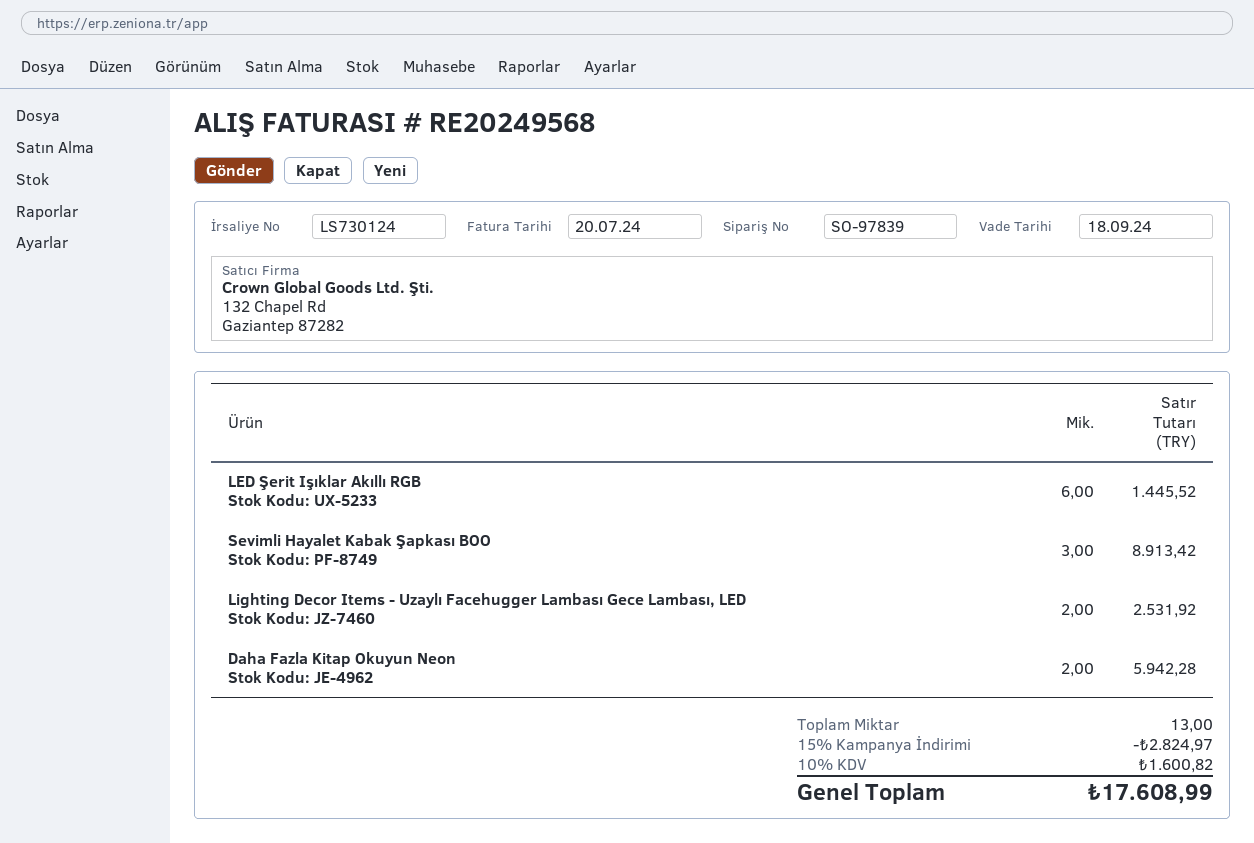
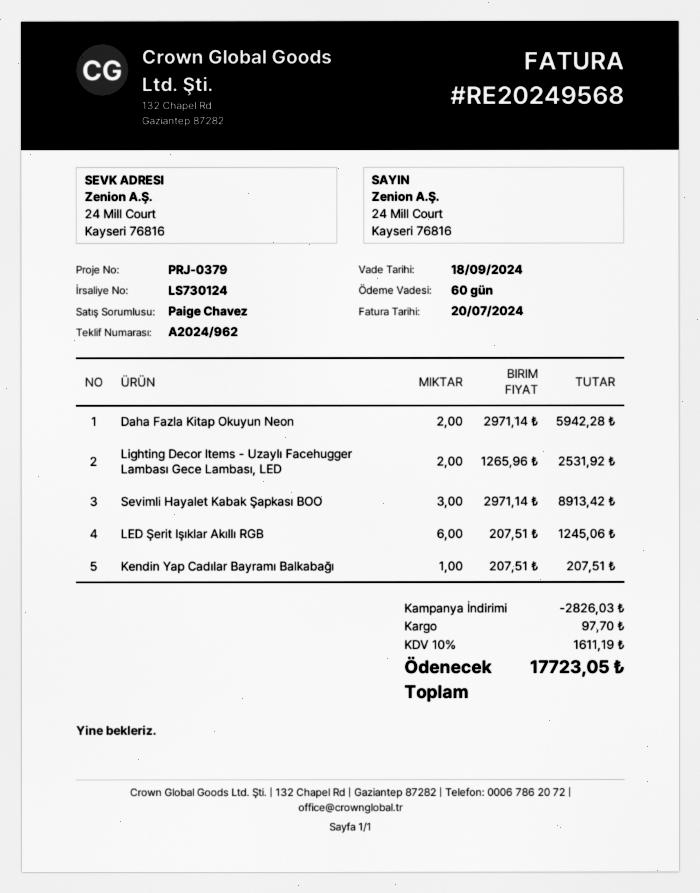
LED Şerit Işıklar Akıllı RGB: 6 for 1445.52 -> 6 for 1245.06
Kendin Yap Cadılar Bayramı Balkabağı: none -> 1 for 207.51
discount: 2824.97 -> 2826.03
shipping: none -> 97.70
tax: 10% = 1600.82 -> 10% = 1611.19
total: 17608.99 -> 17723.05

